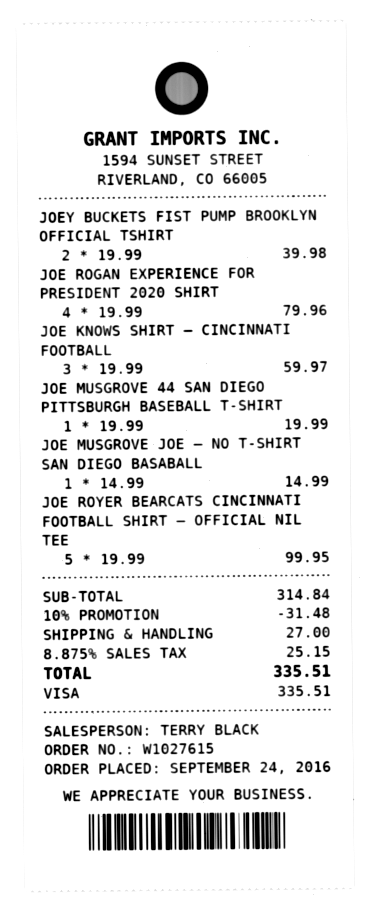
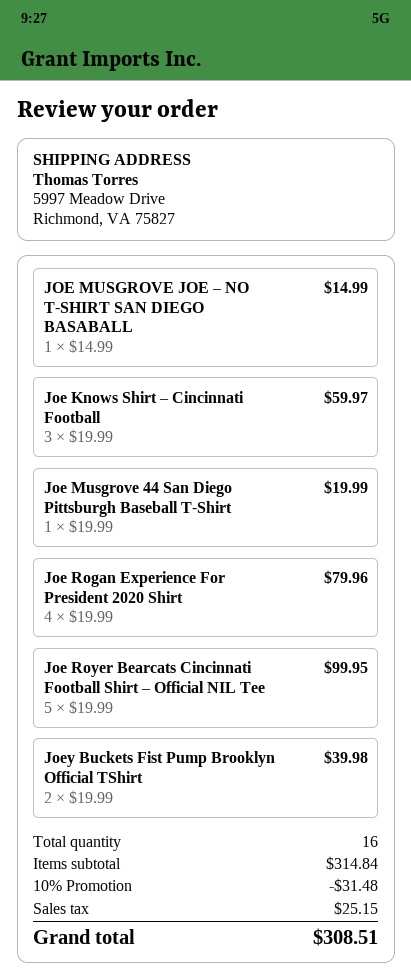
shipping: 27.00 -> none
total: 335.51 -> 308.51

